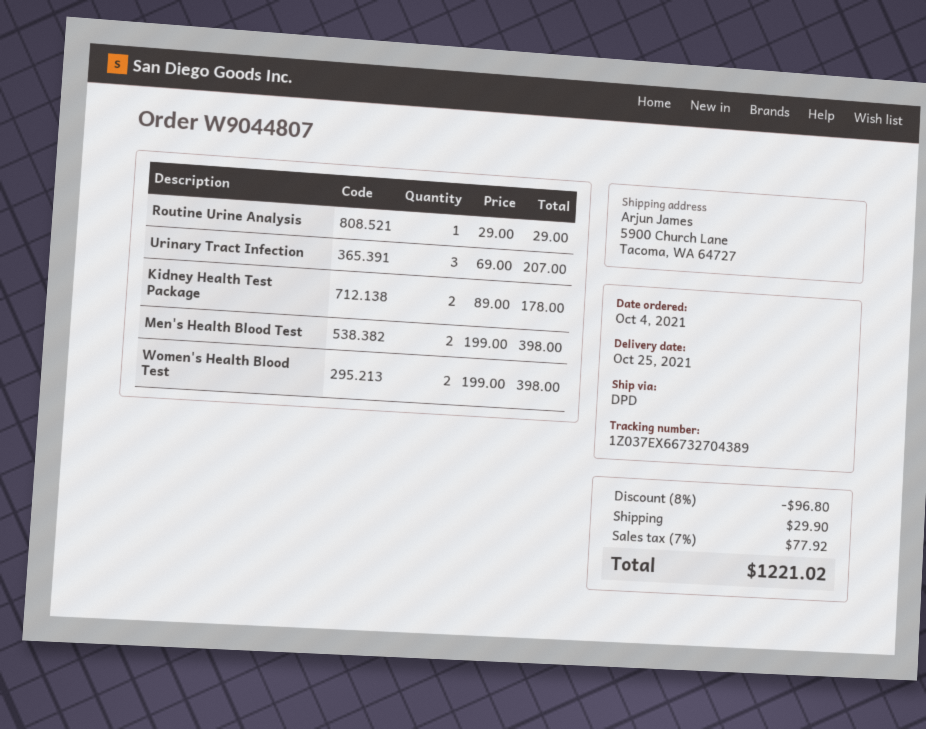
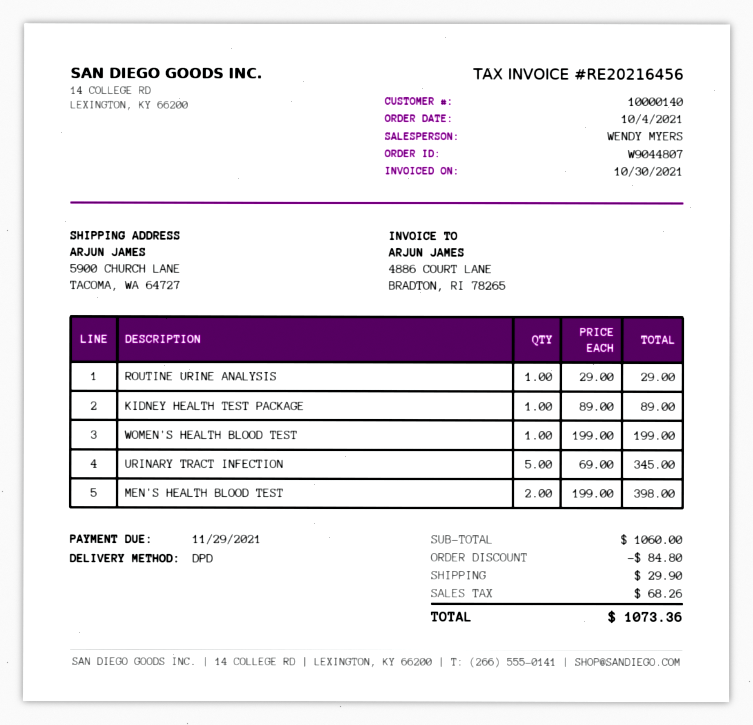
Urinary Tract Infection: 3 x 69.00 = 207.00 -> 5 x 69.00 = 345.00
Kidney Health Test Package: 2 x 89.00 = 178.00 -> 1 x 89.00 = 89.00
Women's Health Blood Test: 2 x 199.00 = 398.00 -> 1 x 199.00 = 199.00
discount: 96.80 -> 84.80
tax: 77.92 -> 68.26
total: 1221.02 -> 1073.36

